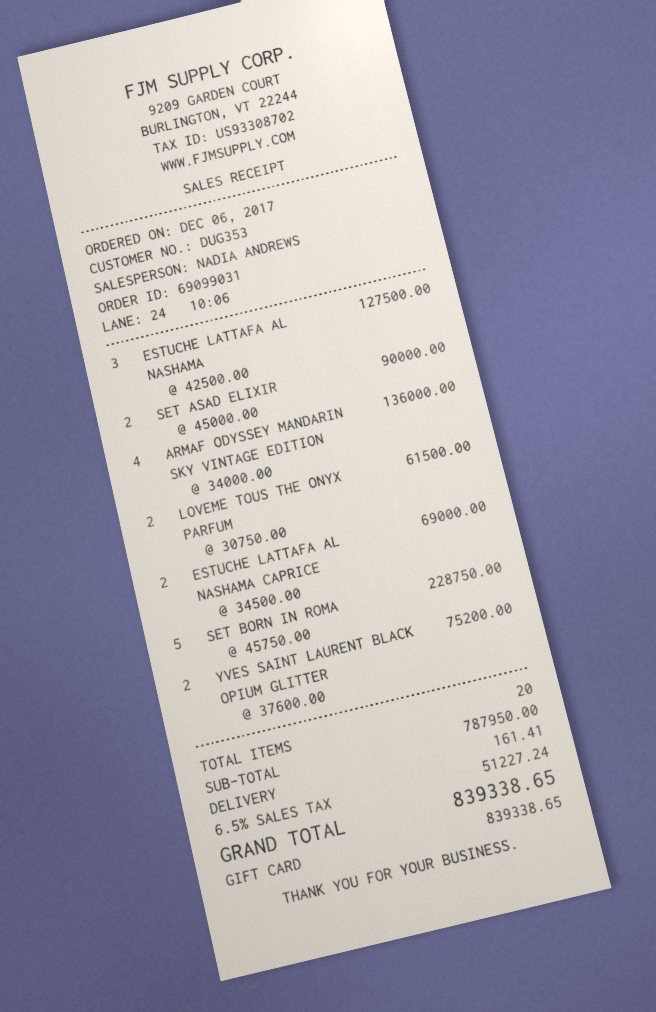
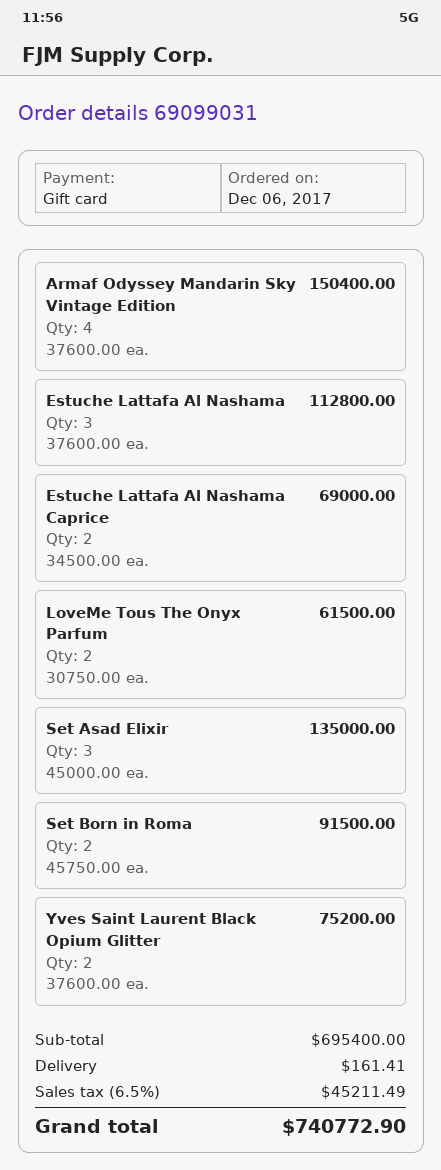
ESTUCHE LATTAFA AL NASHAMA: 3 x 42500.00 = 127500.00 -> 3 x 37600.00 = 112800.00
SET ASAD ELIXIR: 2 x 45000.00 = 90000.00 -> 3 x 45000.00 = 135000.00
ARMAF ODYSSEY MANDARIN SKY VINTAGE EDITION: 4 x 34000.00 = 136000.00 -> 4 x 37600.00 = 150400.00
SET BORN IN ROMA: 5 x 45750.00 = 228750.00 -> 2 x 45750.00 = 91500.00
subtotal: 787950.00 -> 695400.00
tax: 6.5% = 51227.24 -> 6.5% = 45211.49
total: 839338.65 -> 740772.90

